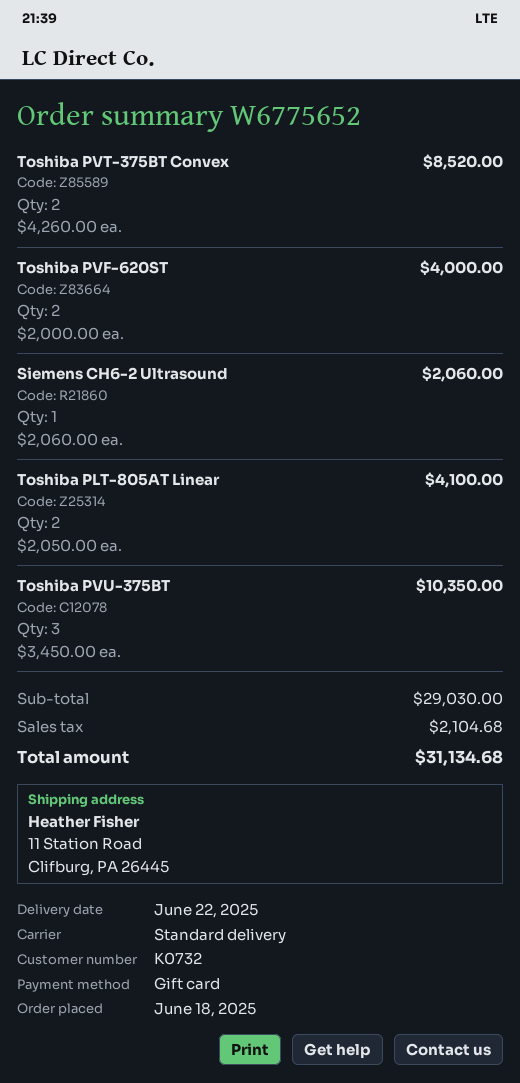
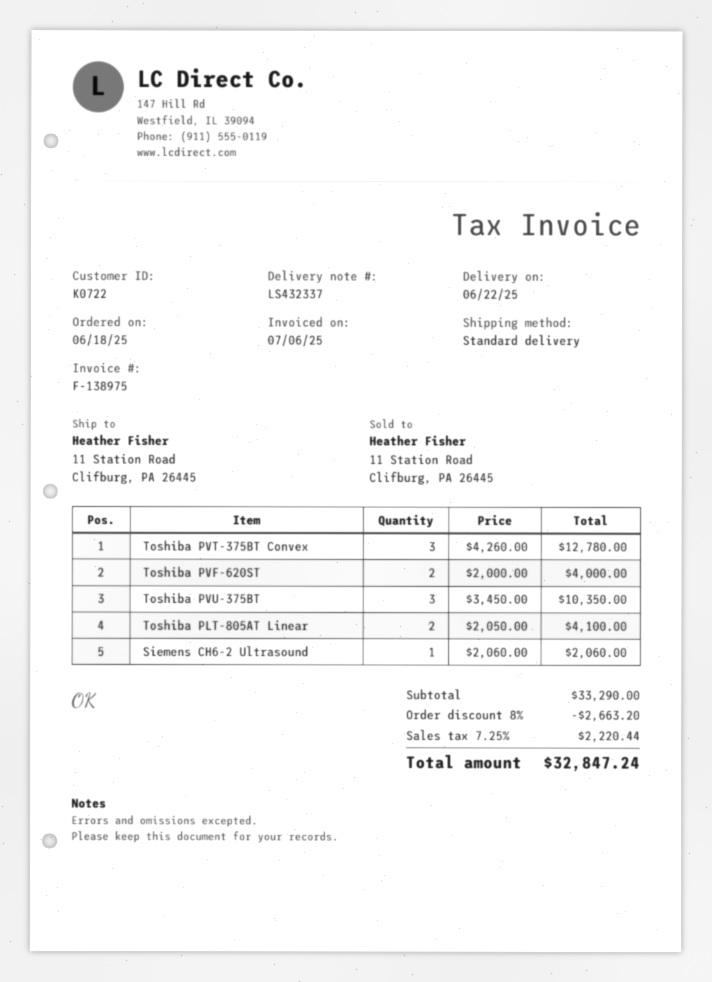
customer number: K0732 -> K0722
Toshiba PVT-375BT Convex: 2 x 4260.00 = 8520.00 -> 3 x 4260.00 = 12780.00
subtotal: 29030.00 -> 33290.00
discount: none -> 8% = 2663.20
tax: 2104.68 -> 2220.44
total: 31134.68 -> 32847.24

